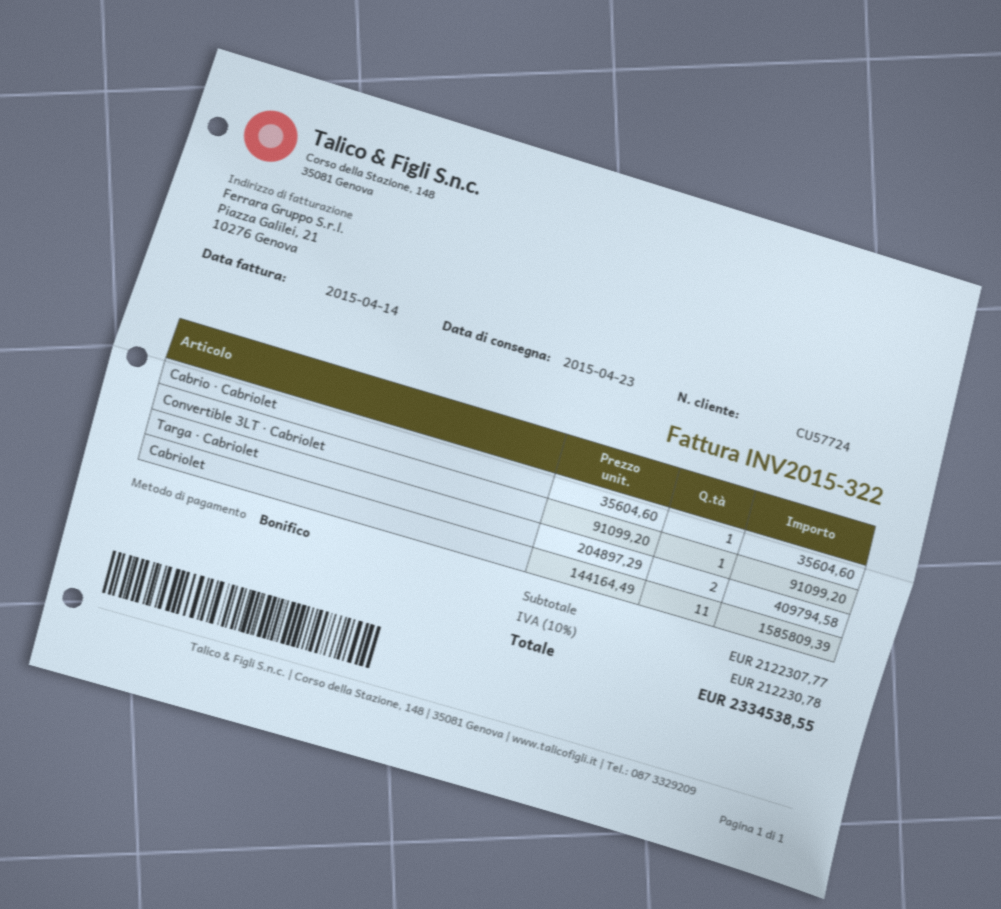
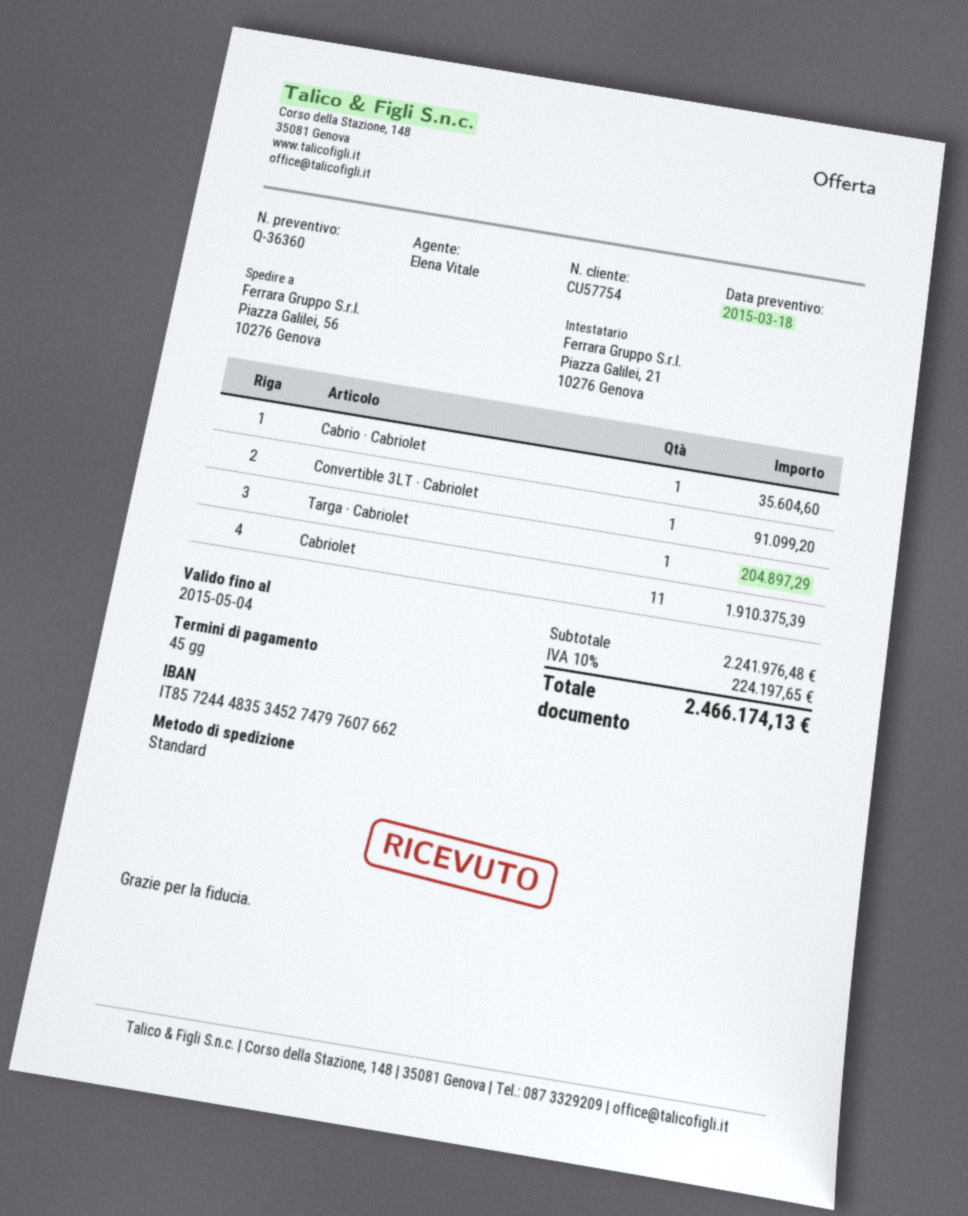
customer number: CU57724 -> CU57754
Targa · Cabriolet: 2 for 409794.58 -> 1 for 204897.29
Cabriolet: 11 for 1585809.39 -> 11 for 1910375.39
subtotal: 2122307.77 -> 2241976.48
tax: 10% = 212230.78 -> 10% = 224197.65
total: 2334538.55 -> 2466174.13

